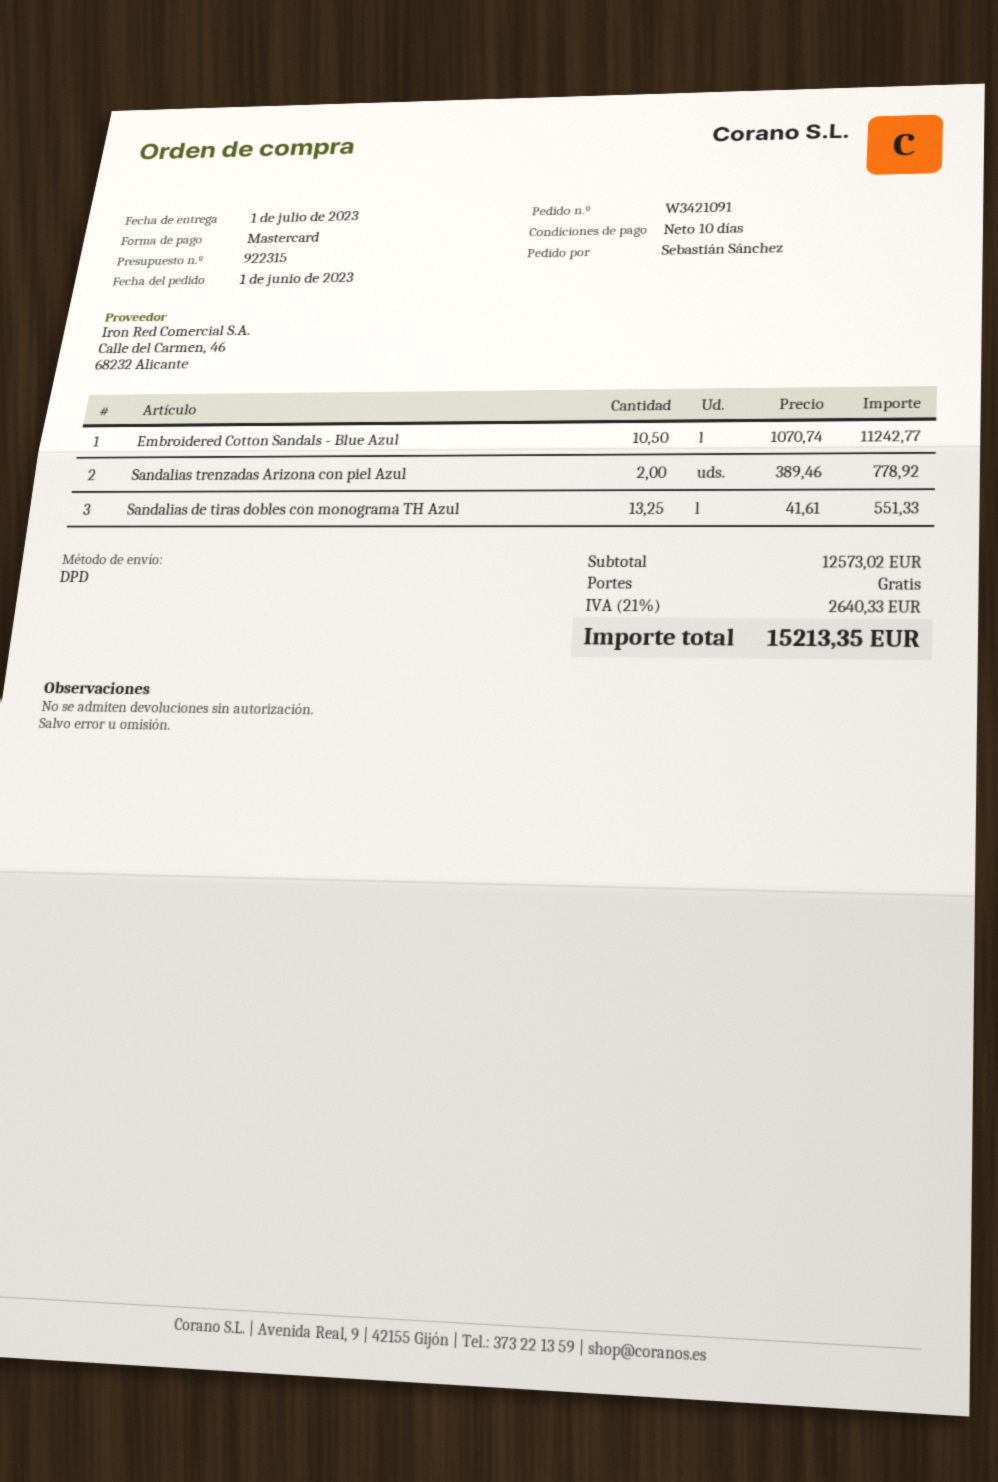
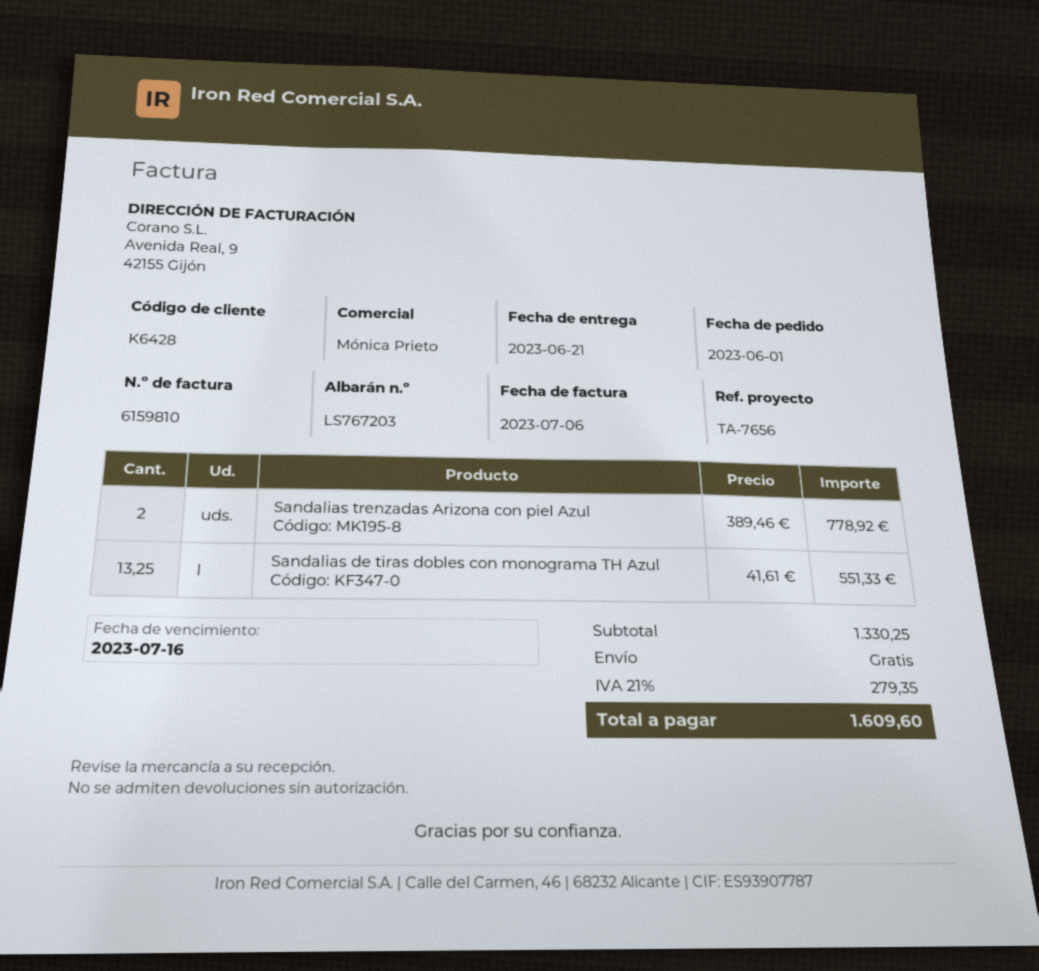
delivery date: 2023-07-01 -> 2023-06-21
Embroidered Cotton Sandals - Blue Azul: 10.5 x 1070.74 = 11242.77 -> none
subtotal: 12573.02 -> 1330.25
tax: 21% = 2640.33 -> 21% = 279.35
total: 15213.35 -> 1609.60

